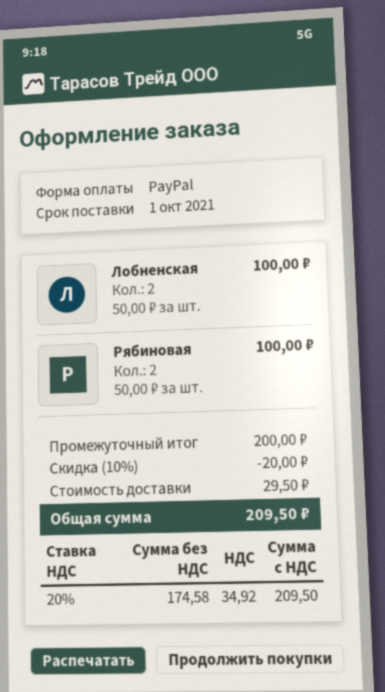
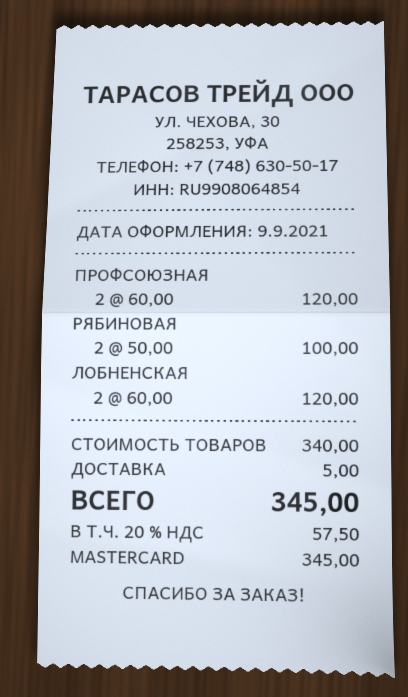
payment method: PayPal -> Mastercard
Лобненская: 2 x 50.00 = 100.00 -> 2 x 60.00 = 120.00
ПРОФСОЮЗНАЯ: none -> 2 x 60.00 = 120.00
subtotal: 200.00 -> 340.00
discount: 10% = 20.00 -> none
shipping: 29.50 -> 5.00
tax: 20% = 34.92 -> 20% = 57.50
total: 209.50 -> 345.00

